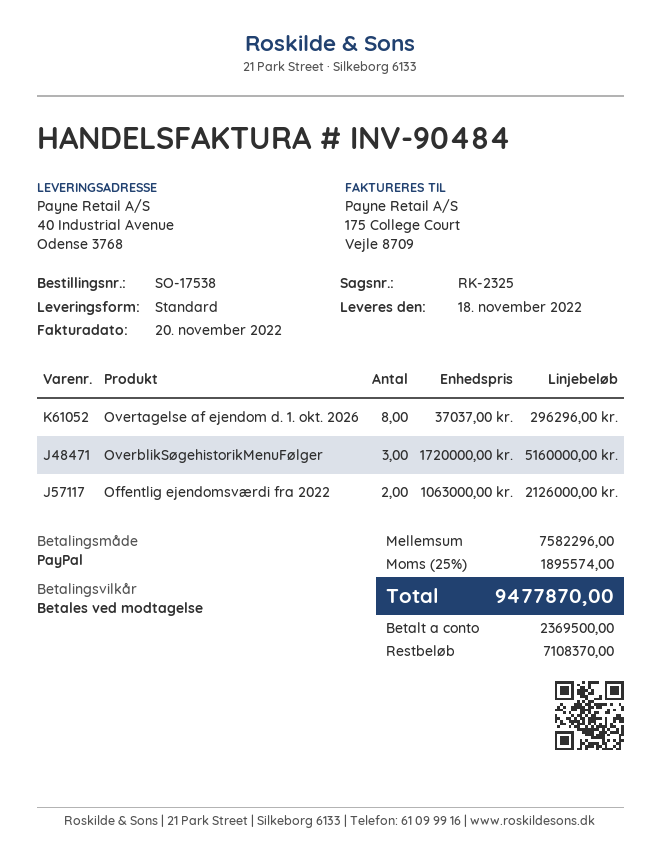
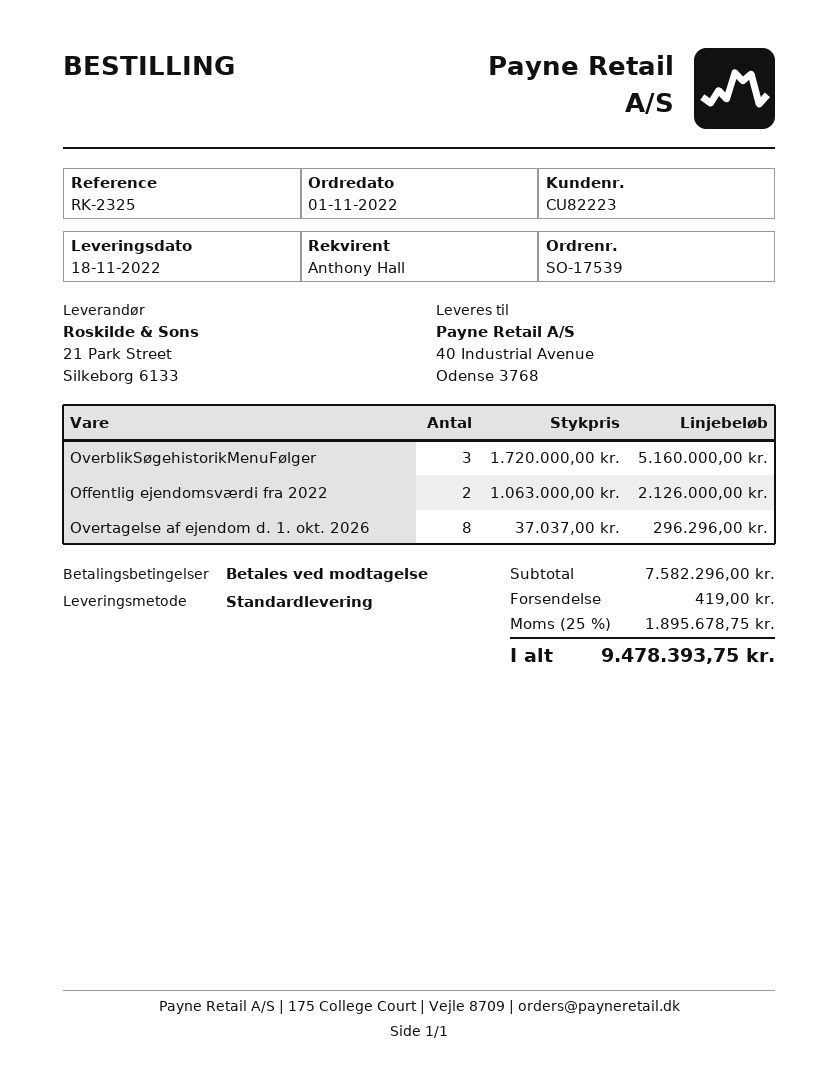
order number: SO-17538 -> SO-17539
shipping: none -> 419.00
tax: 25% = 1895574.00 -> 25% = 1895678.75
total: 9477870.00 -> 9478393.75

